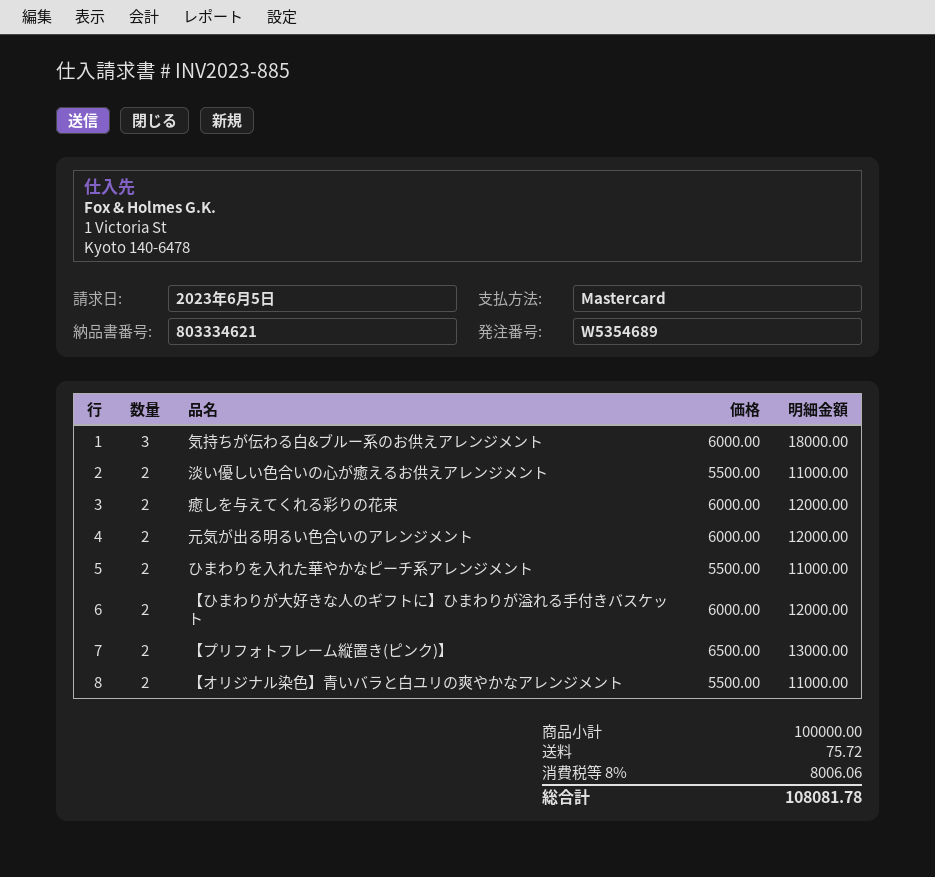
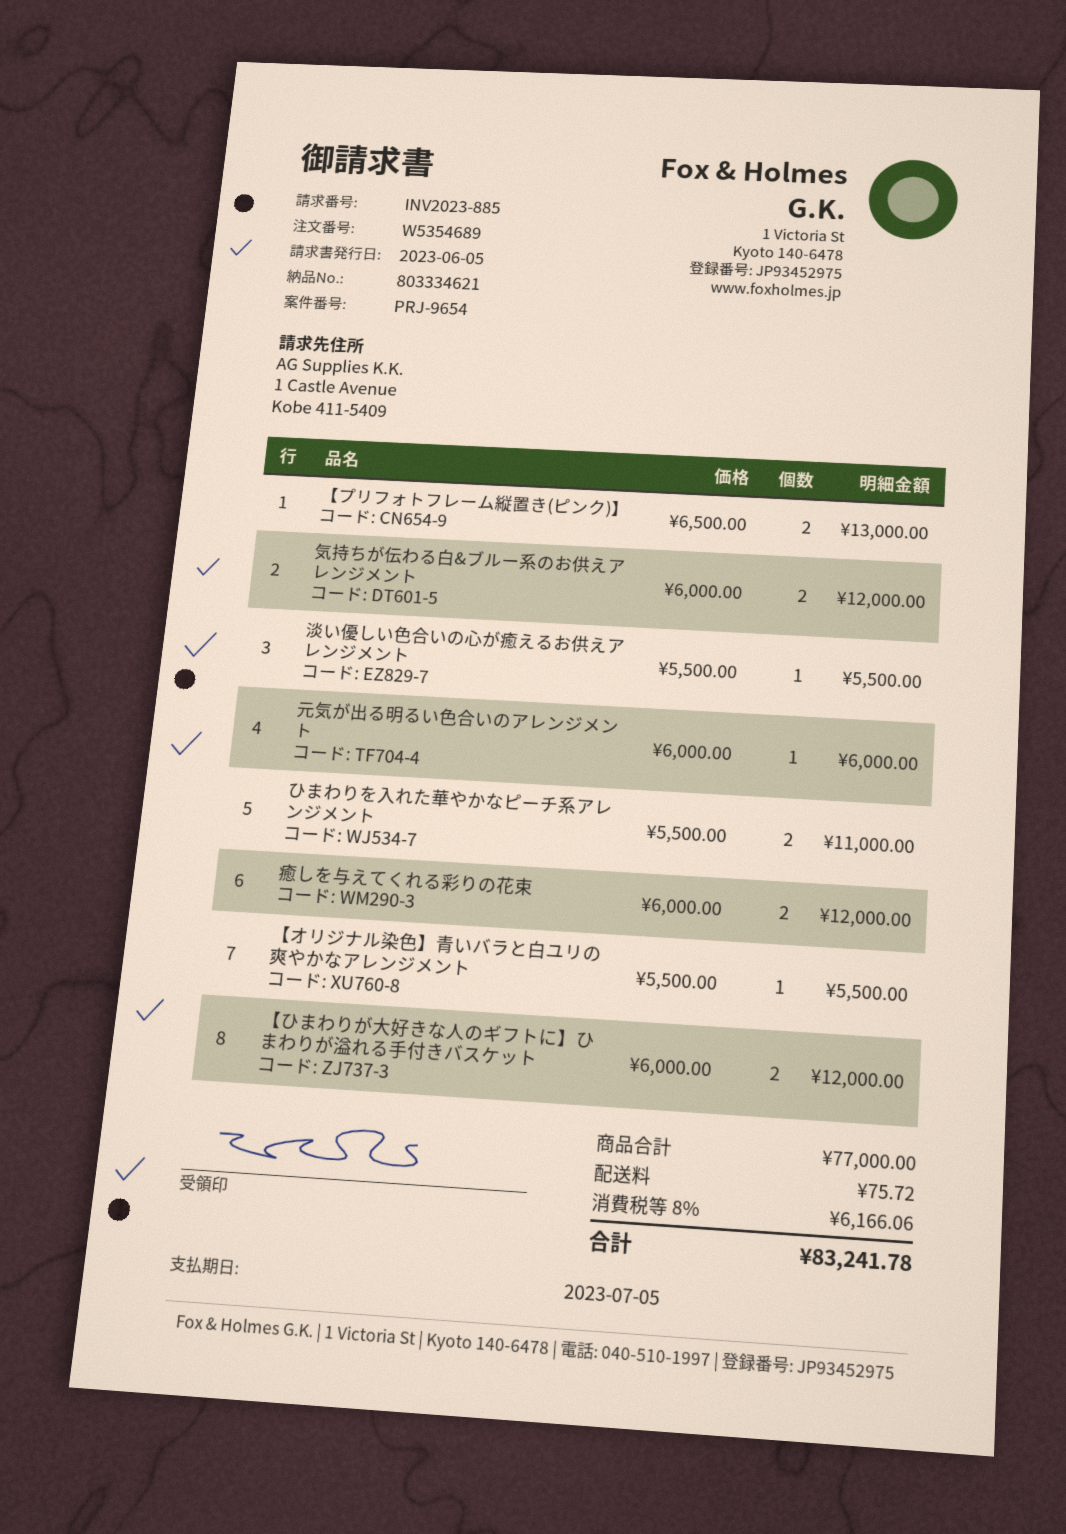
気持ちが伝わる白&ブルー系のお供えアレンジメント: 3 x 6000.00 = 18000.00 -> 2 x 6000.00 = 12000.00
淡い優しい色合いの心が癒えるお供えアレンジメント: 2 x 5500.00 = 11000.00 -> 1 x 5500.00 = 5500.00
元気が出る明るい色合いのアレンジメント: 2 x 6000.00 = 12000.00 -> 1 x 6000.00 = 6000.00
【オリジナル染色】青いバラと白ユリの爽やかなアレンジメント: 2 x 5500.00 = 11000.00 -> 1 x 5500.00 = 5500.00
subtotal: 100000.00 -> 77000.00
tax: 8% = 8006.06 -> 8% = 6166.06
total: 108081.78 -> 83241.78

